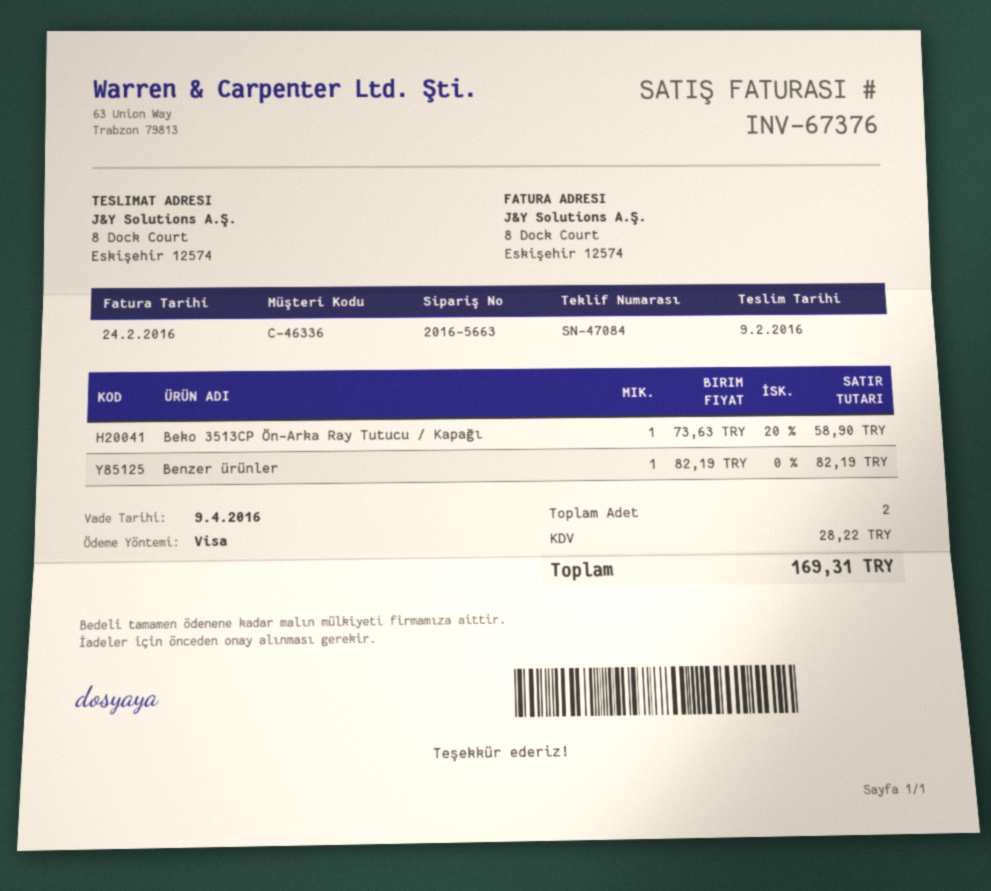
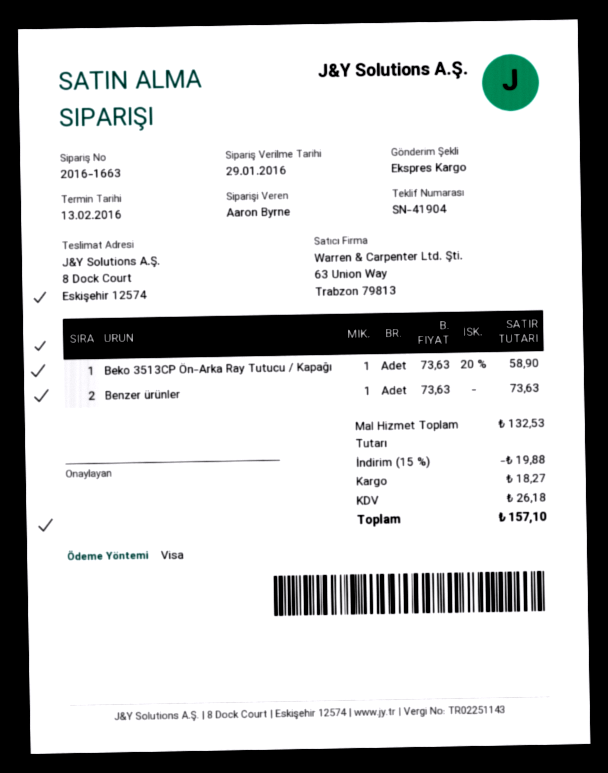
quote number: SN-47084 -> SN-41904
order number: 2016-5663 -> 2016-1663
delivery date: 2016-02-09 -> 2016-02-13
Benzer ürünler: 1 x 82.19 = 82.19 -> 1 x 73.63 = 73.63
discount: none -> 15% = 19.88
shipping: none -> 18.27
tax: 28.22 -> 26.18
total: 169.31 -> 157.10

